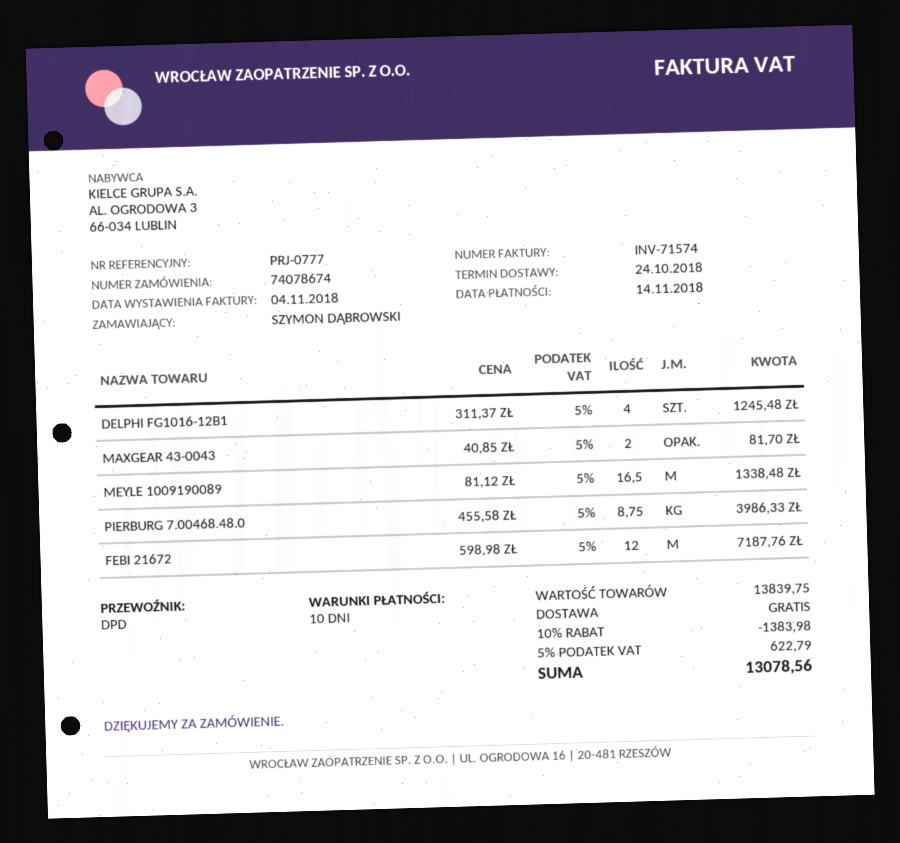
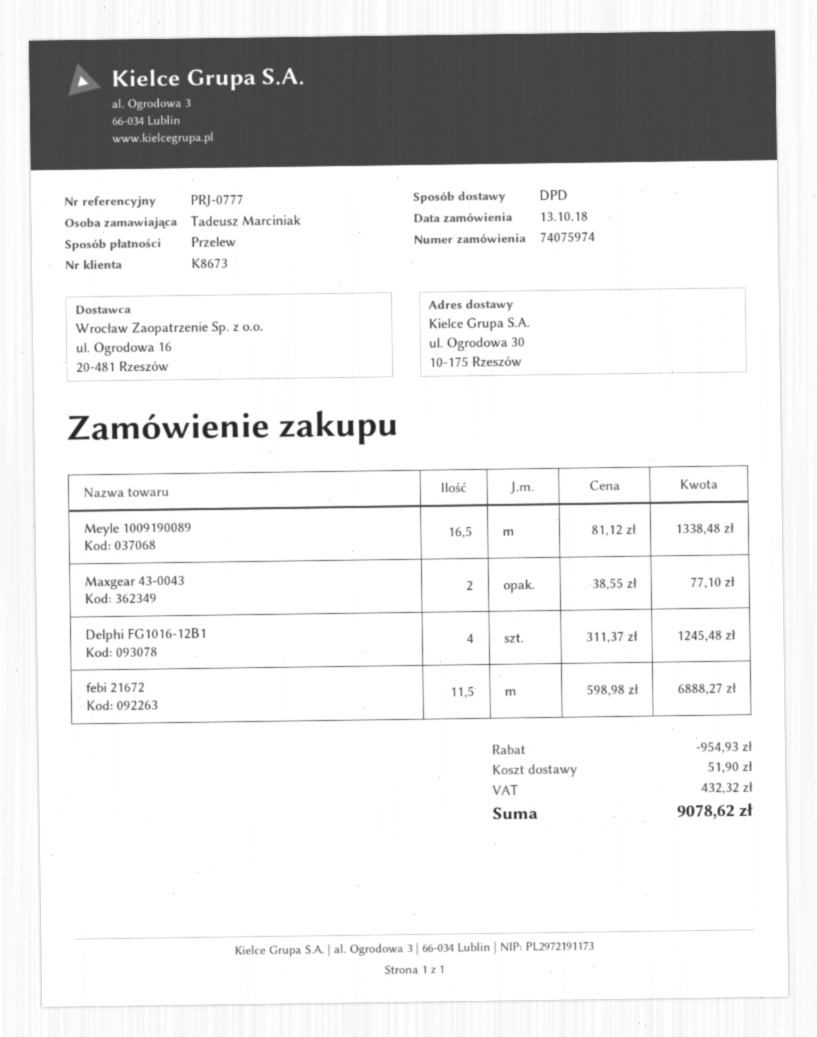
order number: 74078674 -> 74075974
ordered by: SZYMON DĄBROWSKI -> Tadeusz Marciniak
MAXGEAR 43-0043: 2 x 40.85 = 81.70 -> 2 x 38.55 = 77.10
PIERBURG 7.00468.48.0: 8.75 x 455.58 = 3986.33 -> none
FEBI 21672: 12 x 598.98 = 7187.76 -> 11.5 x 598.98 = 6888.27
discount: 1383.98 -> 954.93
shipping: 0.00 -> 51.90
tax: 622.79 -> 432.32
total: 13078.56 -> 9078.62

